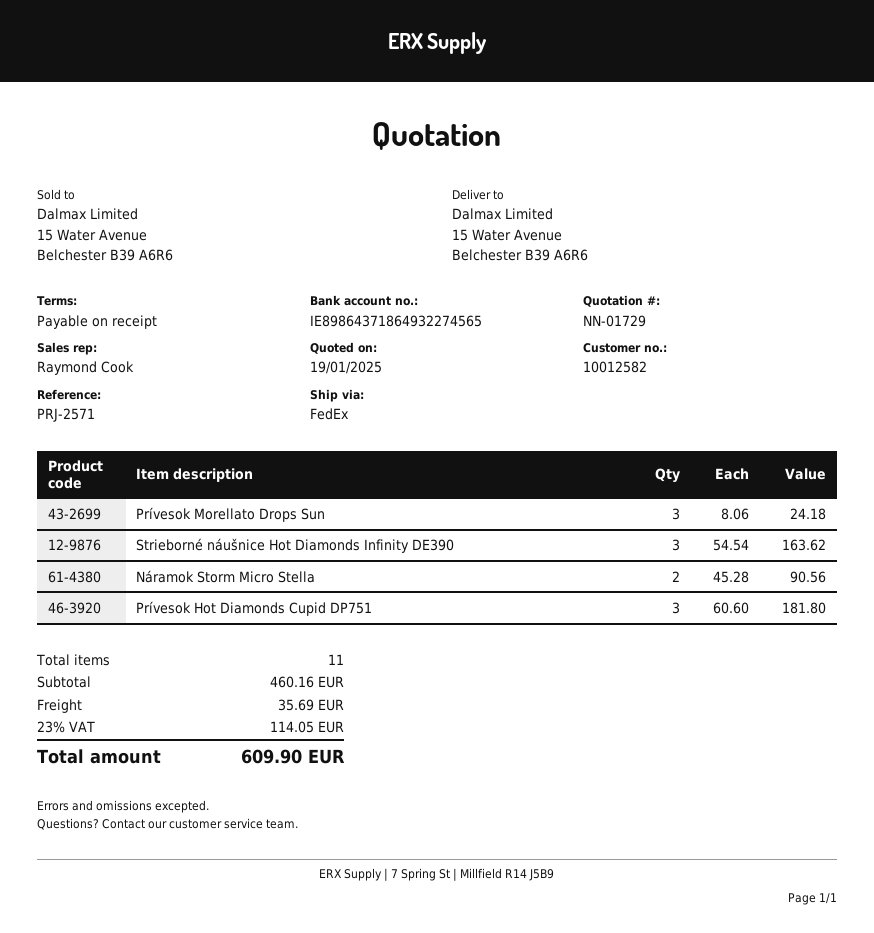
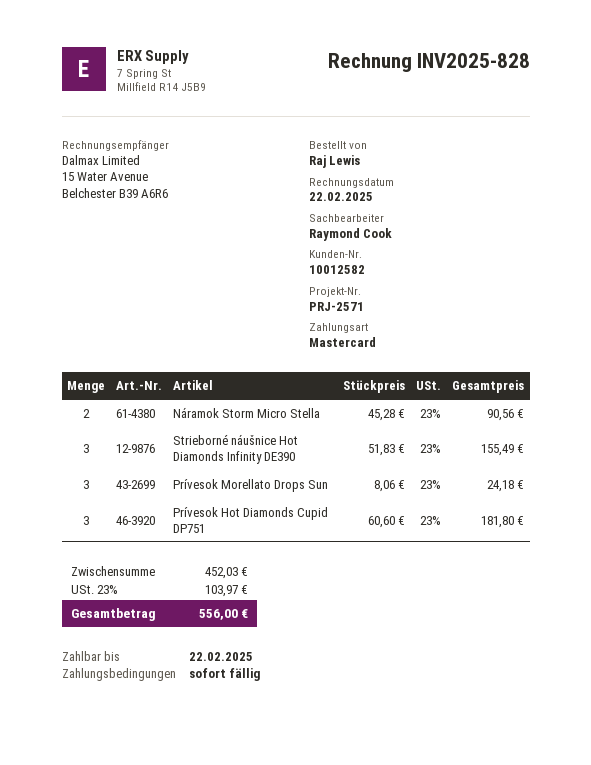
Strieborné náušnice Hot Diamonds Infinity DE390: 3 x 54.54 = 163.62 -> 3 x 51.83 = 155.49
subtotal: 460.16 -> 452.03
shipping: 35.69 -> none
tax: 23% = 114.05 -> 23% = 103.97
total: 609.90 -> 556.00

